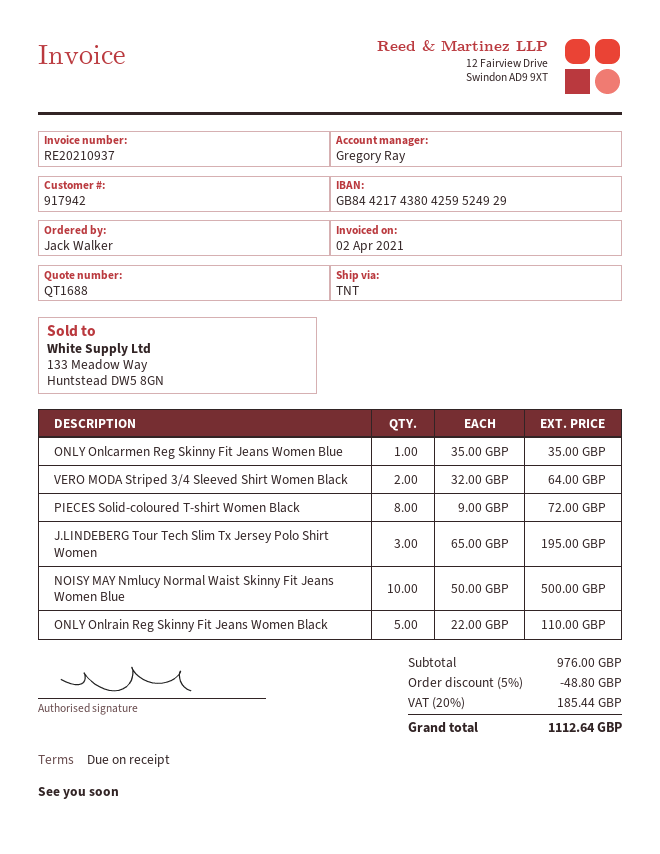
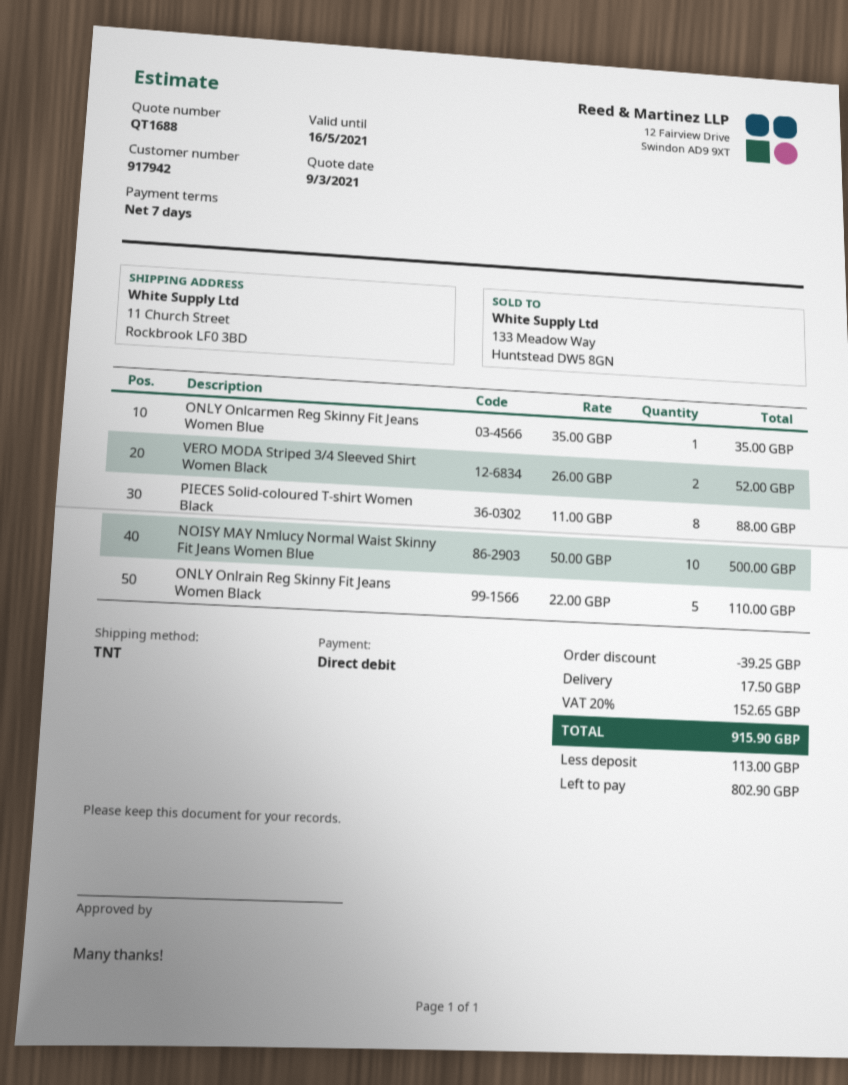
payment terms: on receipt -> 7 days
VERO MODA Striped 3/4 Sleeved Shirt Women Black: 2 x 32.00 = 64.00 -> 2 x 26.00 = 52.00
PIECES Solid-coloured T-shirt Women Black: 8 x 9.00 = 72.00 -> 8 x 11.00 = 88.00
J.LINDEBERG Tour Tech Slim Tx Jersey Polo Shirt Women: 3 x 65.00 = 195.00 -> none
discount: 48.80 -> 39.25
shipping: none -> 17.50
tax: 20% = 185.44 -> 20% = 152.65
total: 1112.64 -> 915.90

